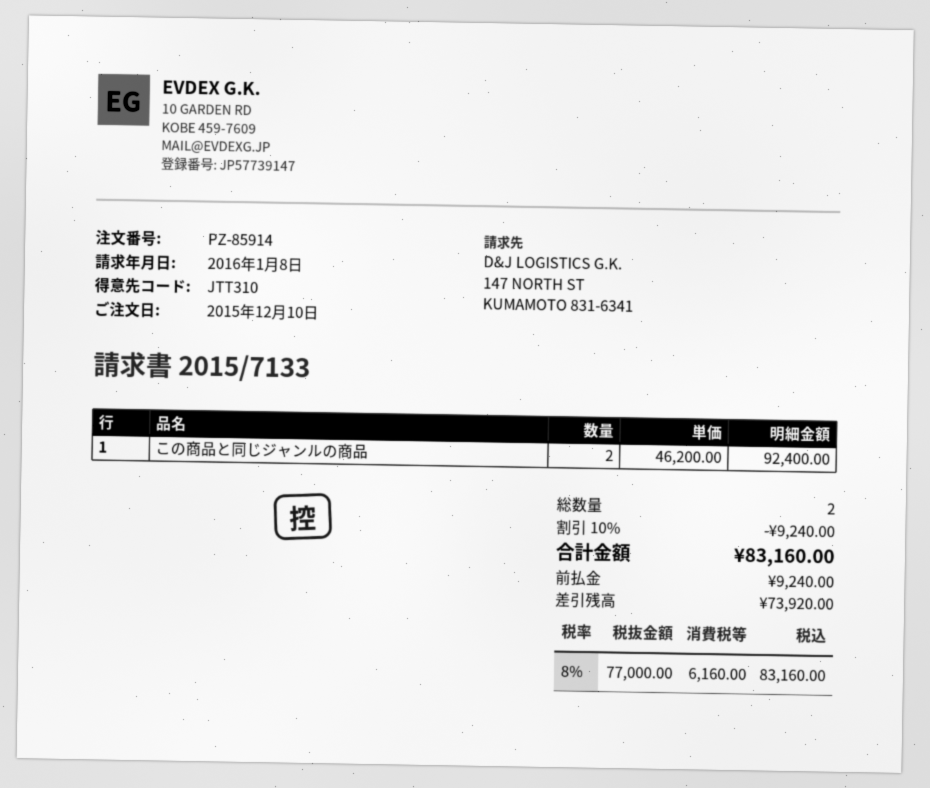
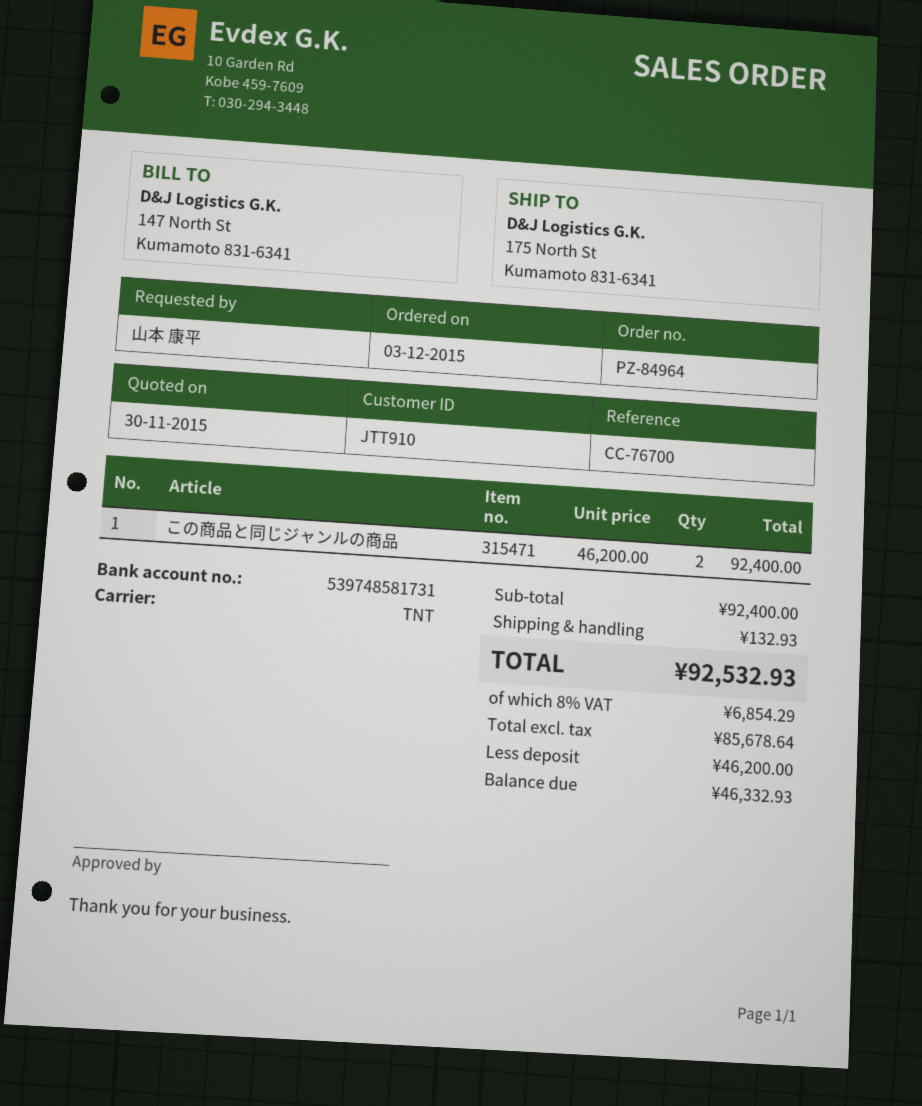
order number: PZ-85914 -> PZ-84964
order date: 2015-12-10 -> 2015-12-03
customer number: JTT310 -> JTT910
discount: 10% = 9240.00 -> none
shipping: none -> 132.93
net: 77000.00 -> 85678.64
tax: 8% = 6160.00 -> 8% = 6854.29
total: 83160.00 -> 92532.93
deposit: 9240.00 -> 46200.00
balance: 73920.00 -> 46332.93

